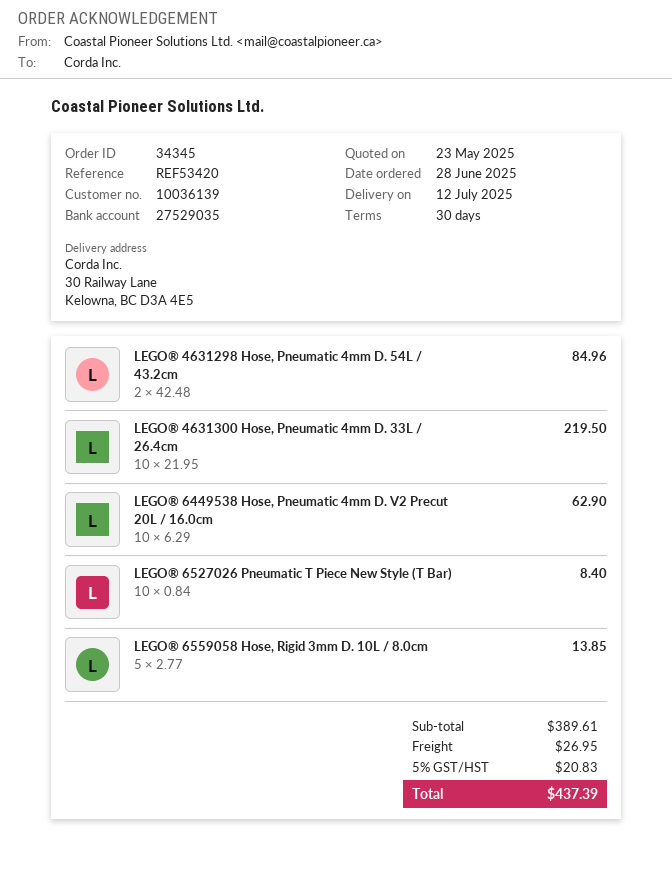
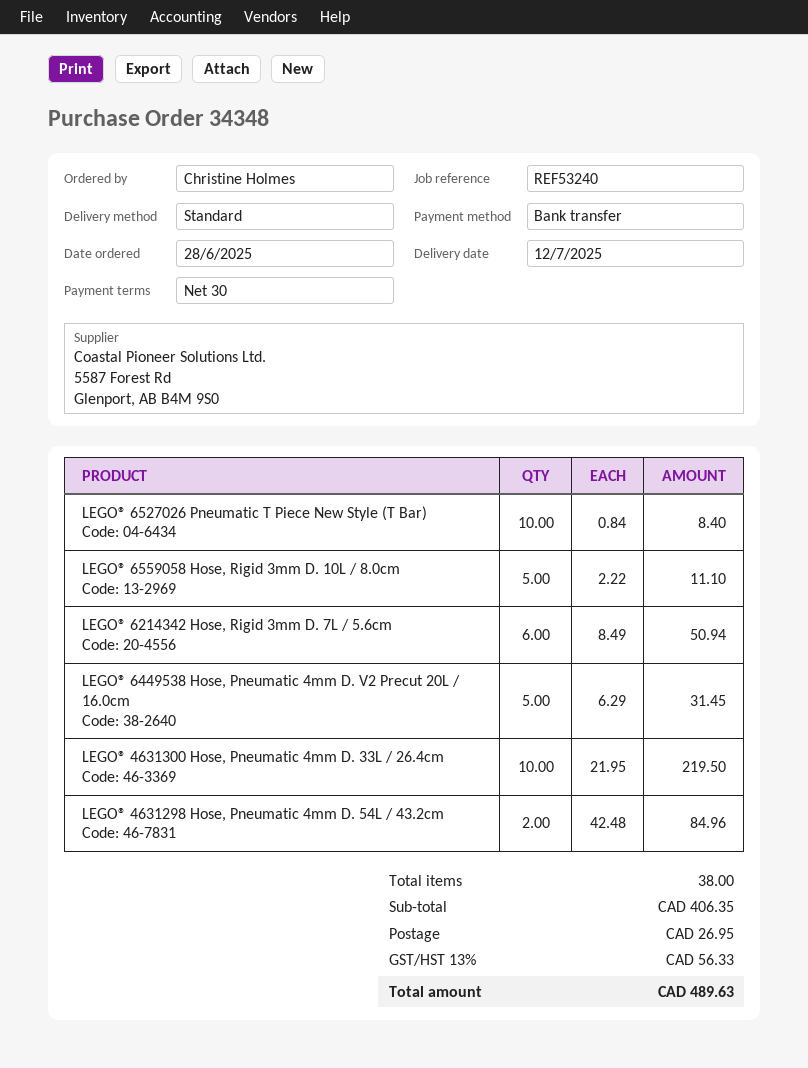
order number: 34345 -> 34348
reference: REF53420 -> REF53240
LEGO® 6449538 Hose, Pneumatic 4mm D. V2 Precut 20L / 16.0cm: 10 x 6.29 = 62.90 -> 5 x 6.29 = 31.45
LEGO® 6559058 Hose, Rigid 3mm D. 10L / 8.0cm: 5 x 2.77 = 13.85 -> 5 x 2.22 = 11.10
LEGO® 6214342 Hose, Rigid 3mm D. 7L / 5.6cm: none -> 6 x 8.49 = 50.94
subtotal: 389.61 -> 406.35
tax: 5% = 20.83 -> 13% = 56.33
total: 437.39 -> 489.63

